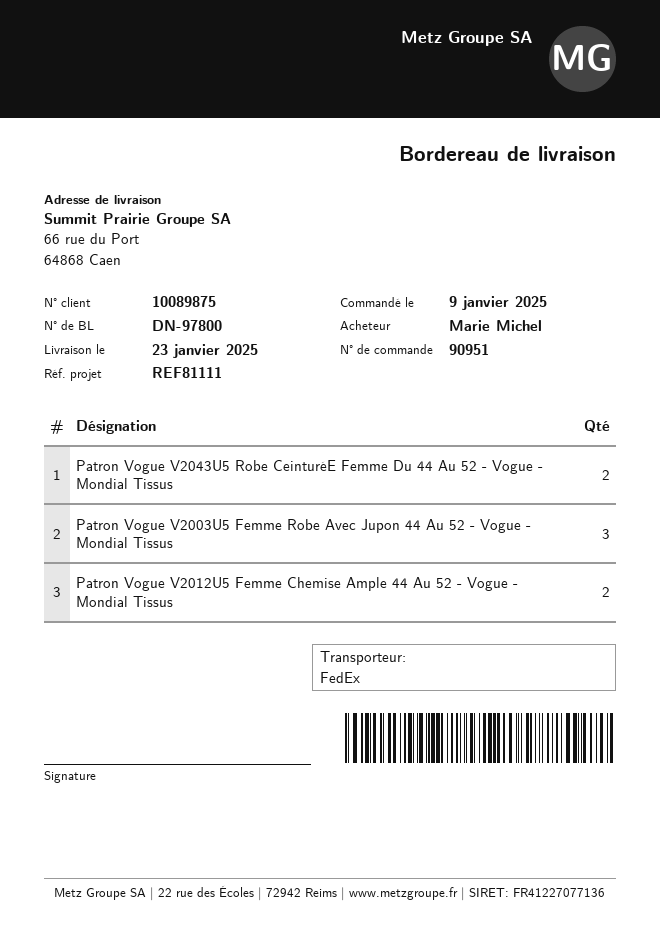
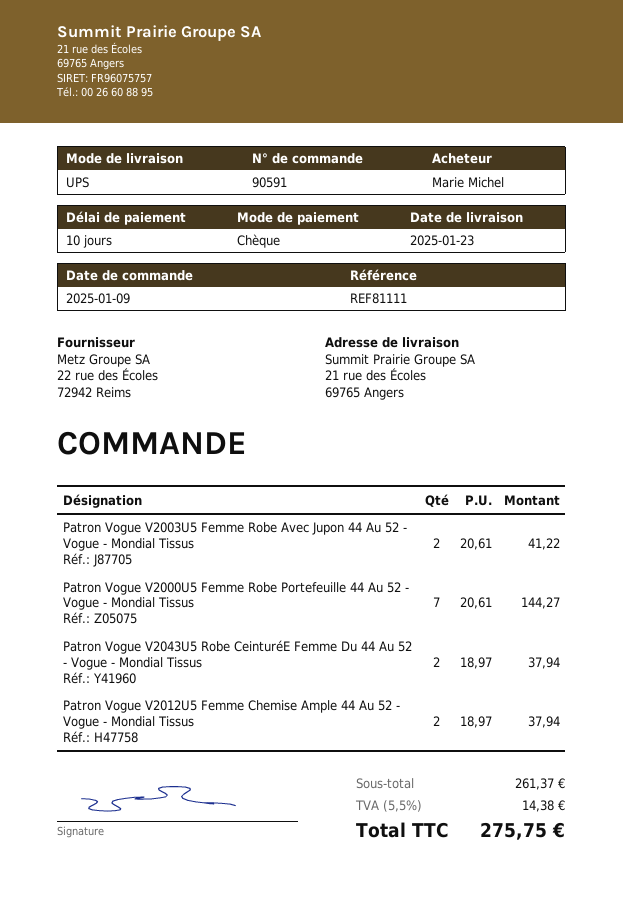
order number: 90951 -> 90591
shipping method: FedEx -> UPS
ship to: 66 rue du Port, 64868 Caen -> 21 rue des Écoles, 69765 Angers
Patron Vogue V2003U5 Femme Robe Avec Jupon 44 Au 52 - Vogue - Mondial Tissus: 3 -> 2
Patron Vogue V2000U5 Femme Robe Portefeuille 44 Au 52 - Vogue - Mondial Tissus: none -> 7

